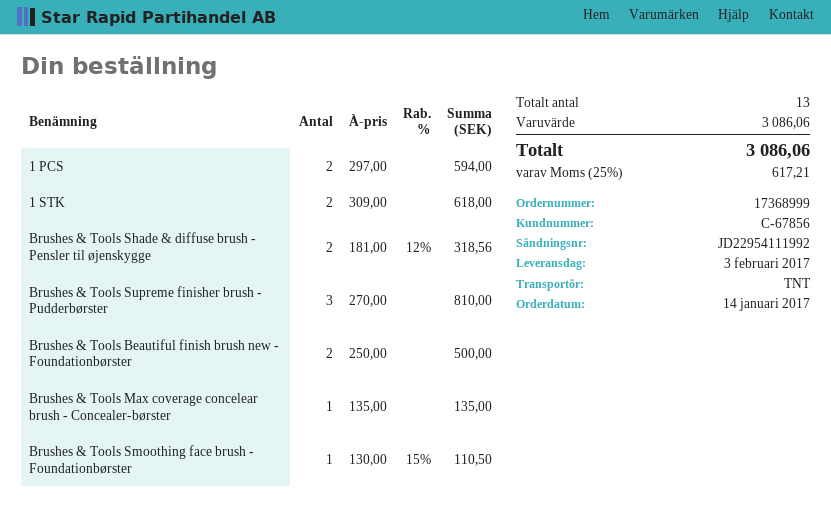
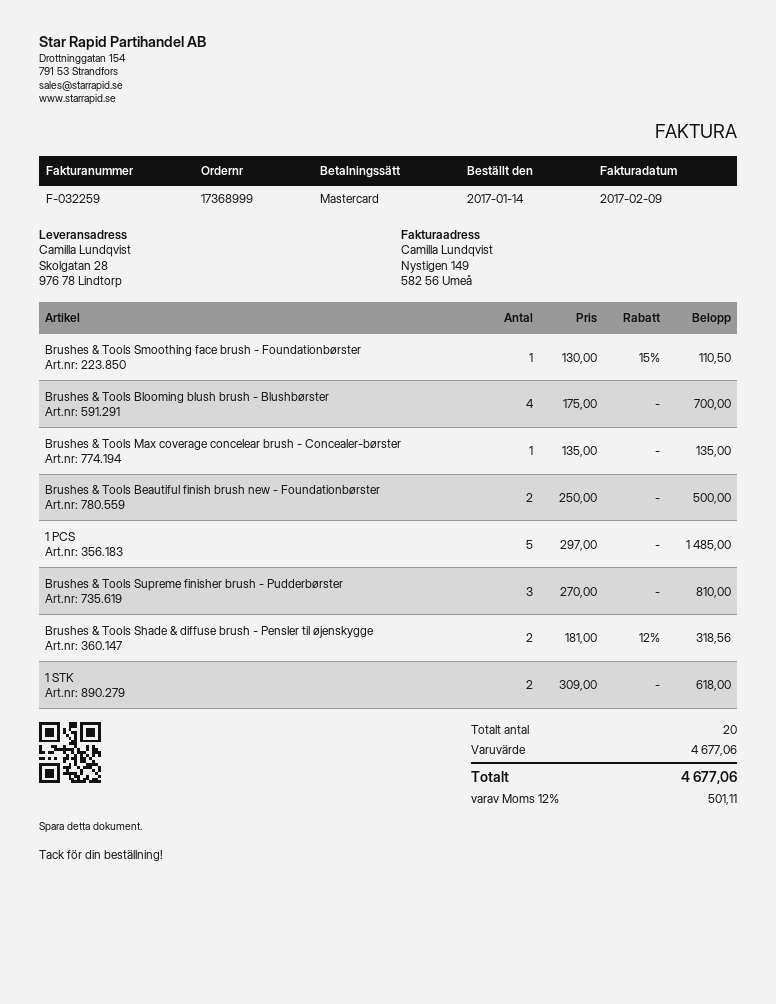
1 PCS: 2 x 297.00 = 594.00 -> 5 x 297.00 = 1485.00
Brushes & Tools Blooming blush brush - Blushbørster: none -> 4 x 175.00 = 700.00
total quantity: 13 -> 20
subtotal: 3086.06 -> 4677.06
tax: 25% = 617.21 -> 12% = 501.11
total: 3086.06 -> 4677.06

